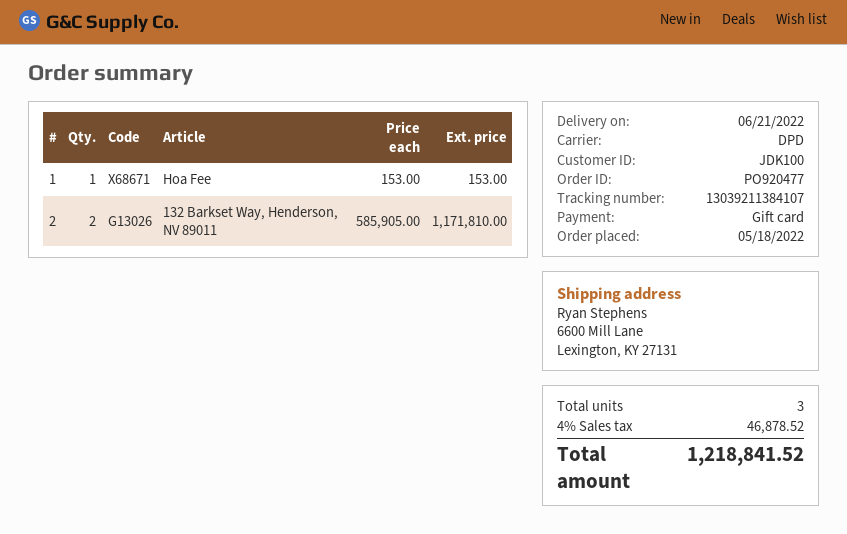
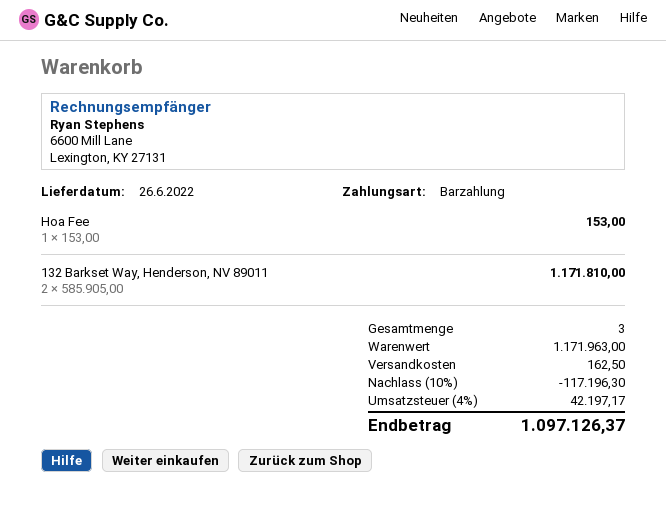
delivery date: 2022-06-21 -> 2022-06-26
payment method: gift card -> cash
discount: none -> 10% = 117196.30
shipping: none -> 162.50
tax: 4% = 46878.52 -> 4% = 42197.17
total: 1218841.52 -> 1097126.37

